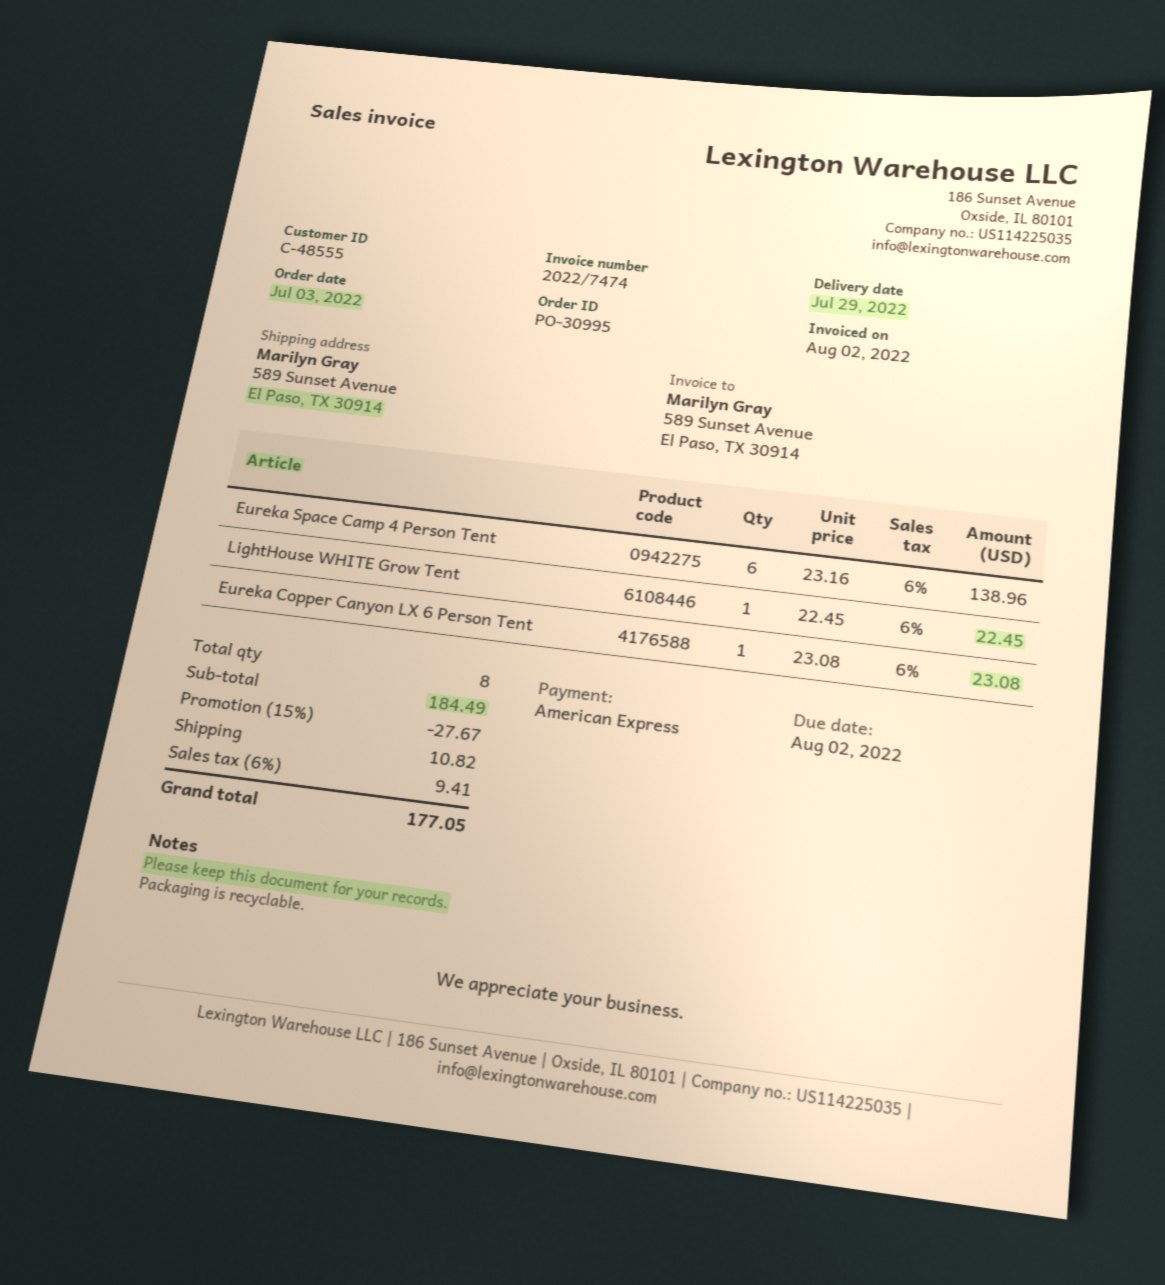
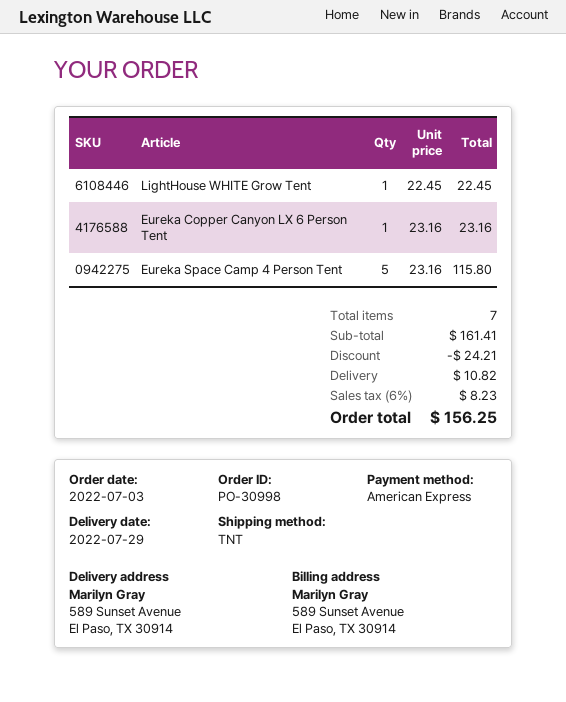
order number: PO-30995 -> PO-30998
Eureka Space Camp 4 Person Tent: 6 x 23.16 = 138.96 -> 5 x 23.16 = 115.80
Eureka Copper Canyon LX 6 Person Tent: 1 x 23.08 = 23.08 -> 1 x 23.16 = 23.16
total quantity: 8 -> 7
subtotal: 184.49 -> 161.41
discount: 27.67 -> 24.21
tax: 6% = 9.41 -> 6% = 8.23
total: 177.05 -> 156.25

